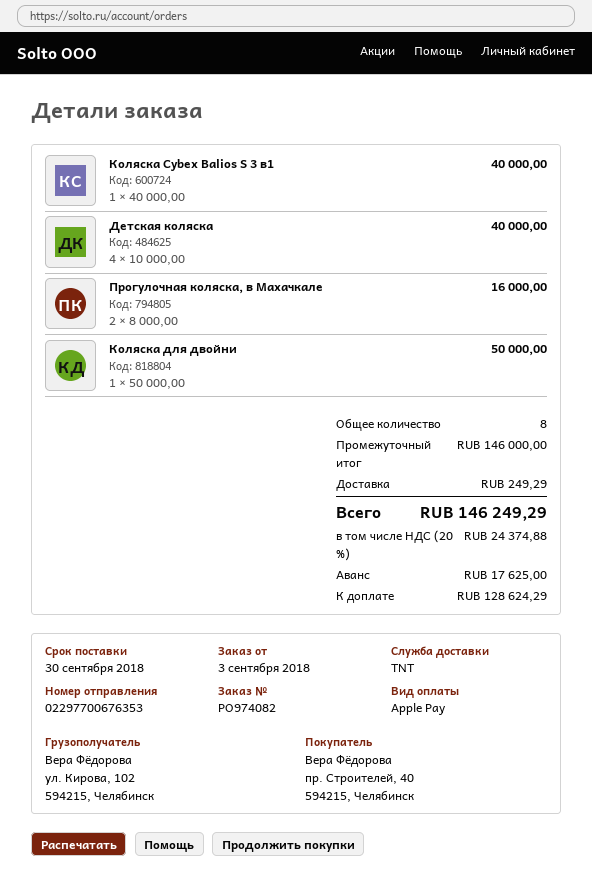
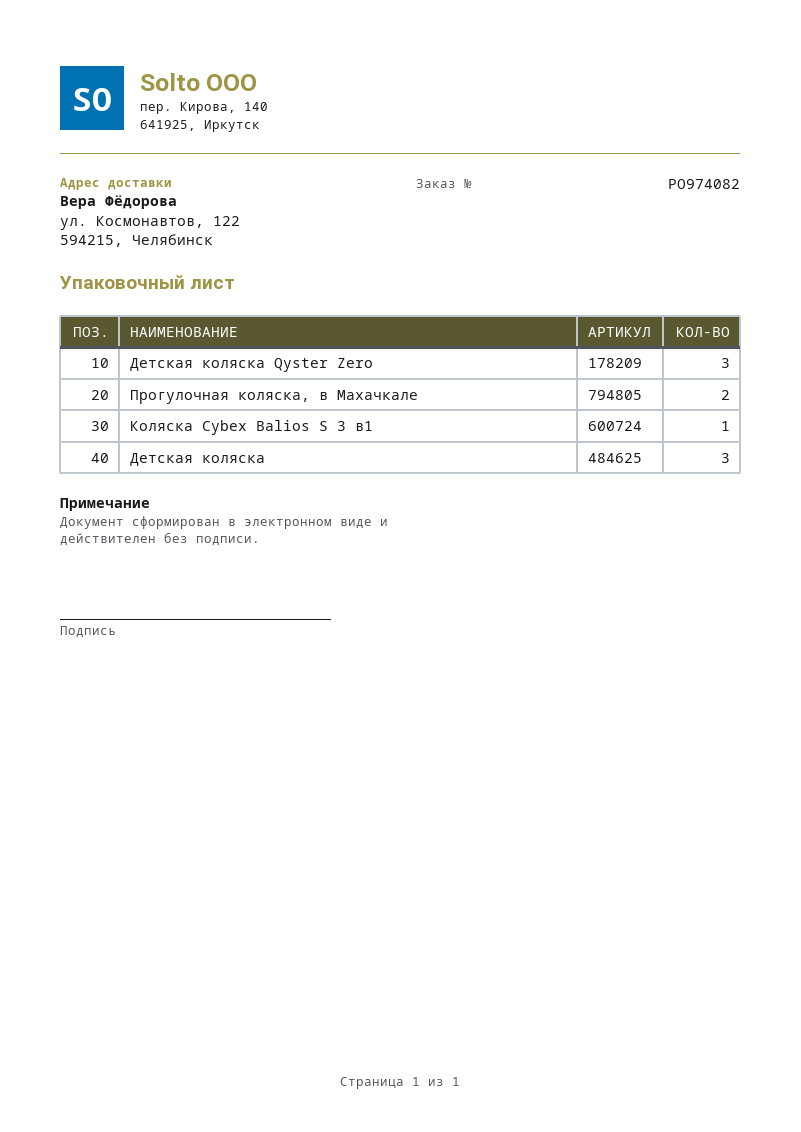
ship to: ул. Кирова, 102, 594215, Челябинск -> ул. Космонавтов, 122, 594215, Челябинск
Детская коляска: 4 -> 3
Коляска для двойни: 1 -> none
Детская коляска Qyster Zero: none -> 3

